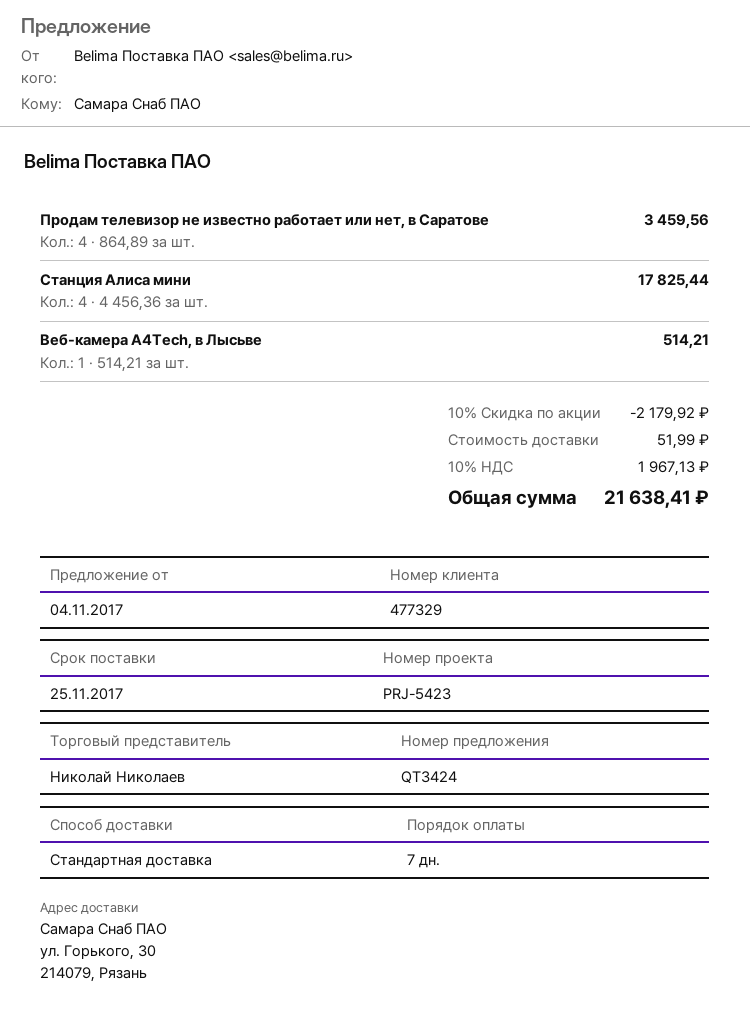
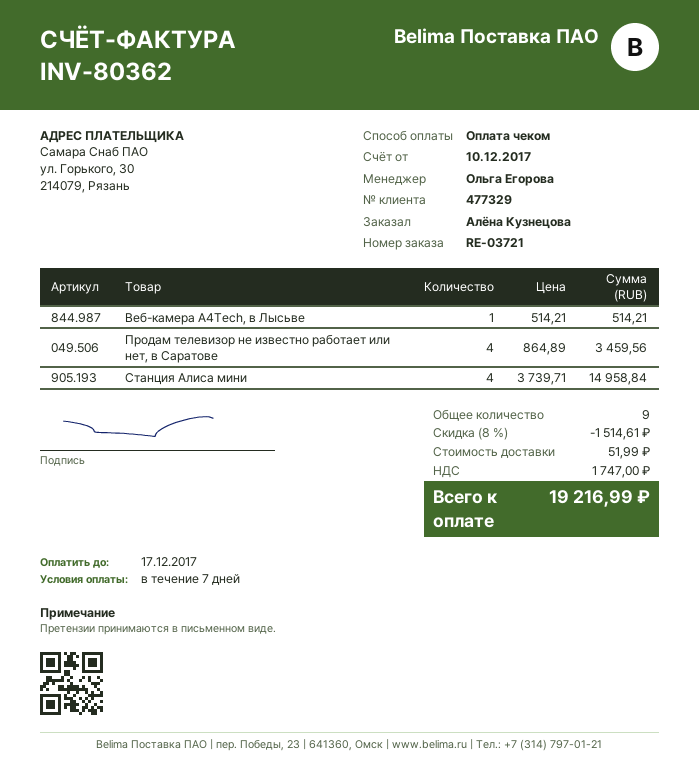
sales rep: Николай Николаев -> Ольга Егорова
Станция Алиса мини: 4 x 4456.36 = 17825.44 -> 4 x 3739.71 = 14958.84
discount: 10% = 2179.92 -> 8% = 1514.61
tax: 1967.13 -> 1747.00
total: 21638.41 -> 19216.99

